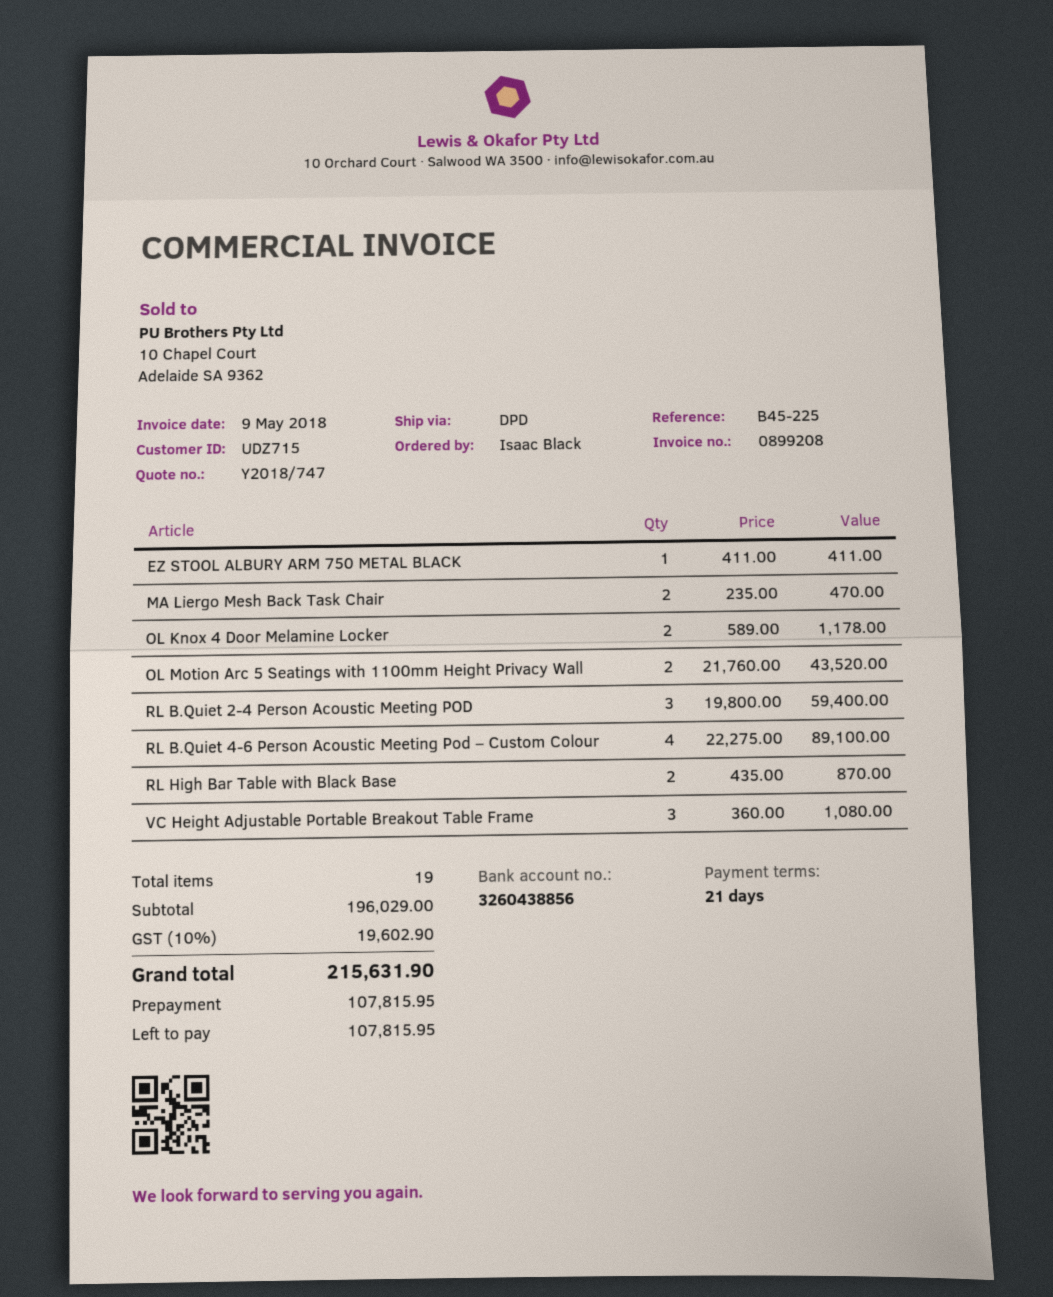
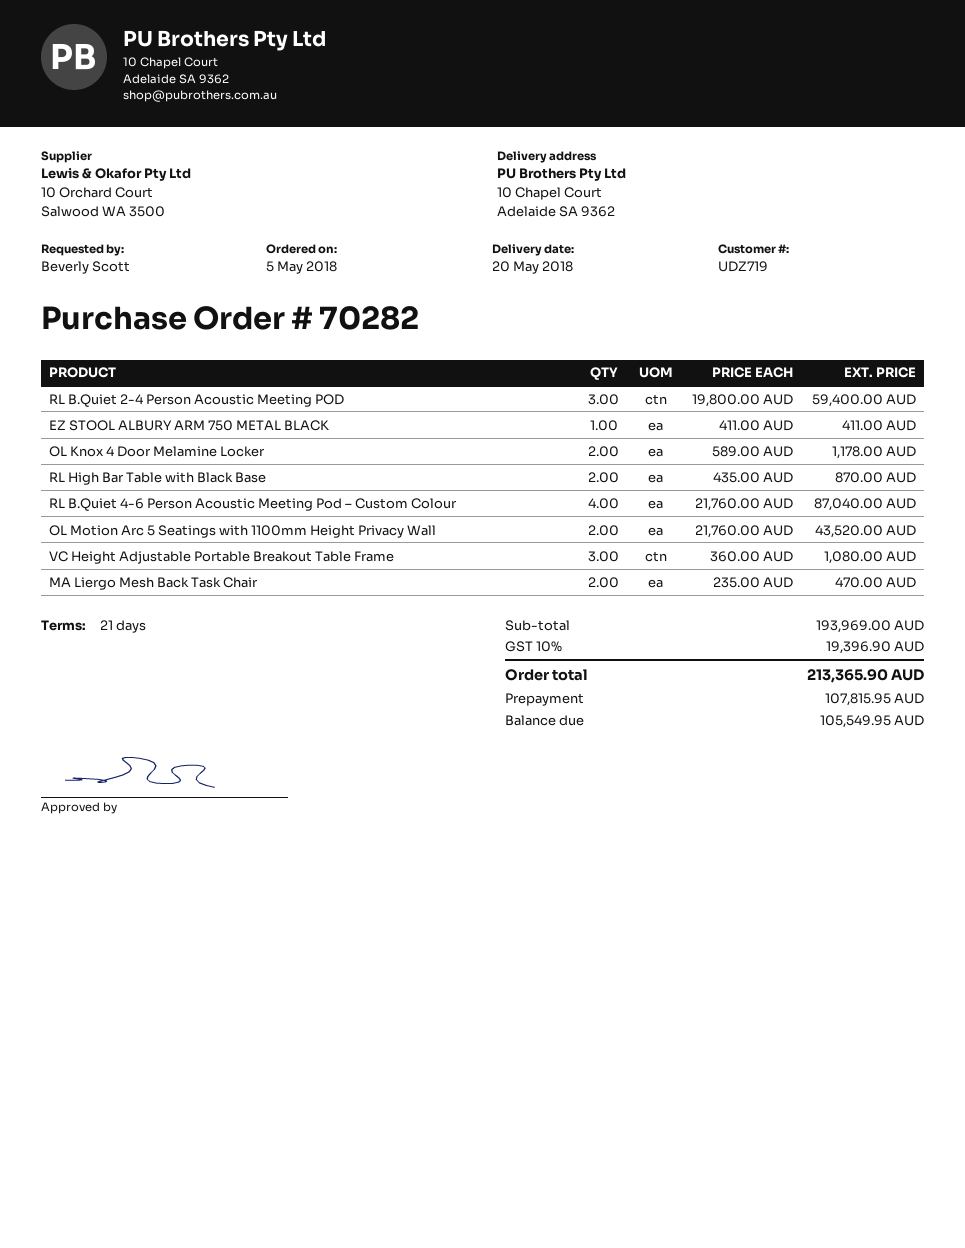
customer number: UDZ715 -> UDZ719
ordered by: Isaac Black -> Beverly Scott
RL B.Quiet 4-6 Person Acoustic Meeting Pod – Custom Colour: 4 x 22275.00 = 89100.00 -> 4 x 21760.00 = 87040.00
subtotal: 196029.00 -> 193969.00
tax: 10% = 19602.90 -> 10% = 19396.90
total: 215631.90 -> 213365.90
balance: 107815.95 -> 105549.95

